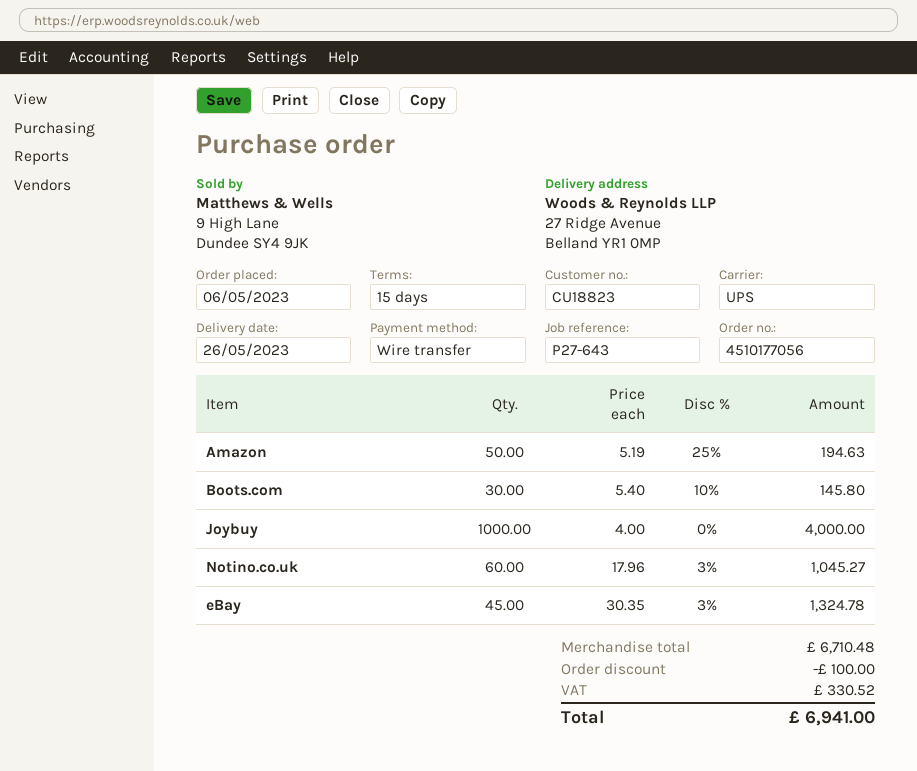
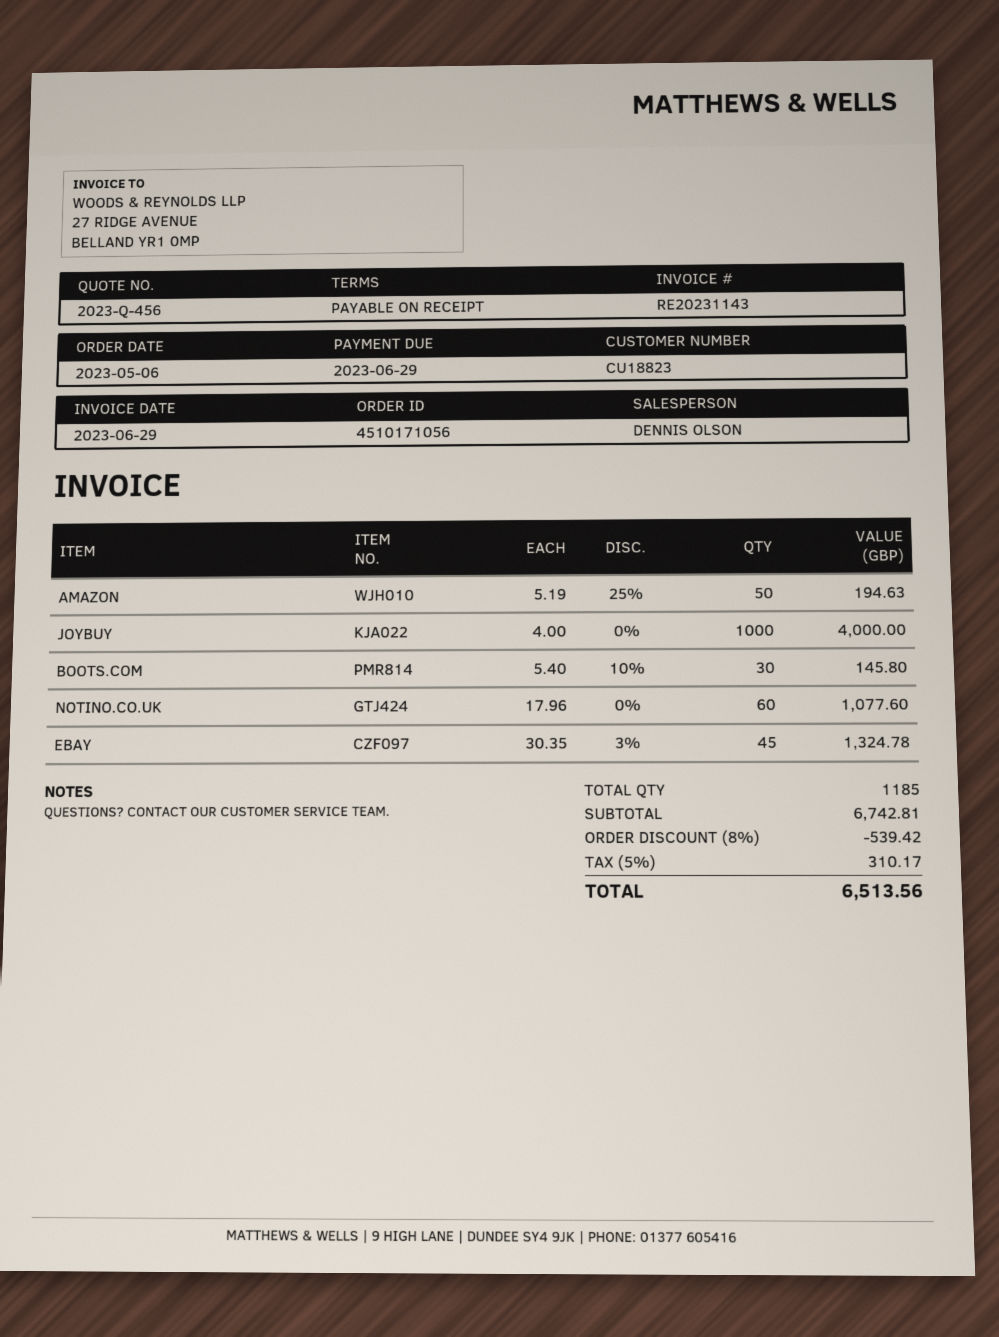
order number: 4510177056 -> 4510171056
payment terms: 15 days -> on receipt
Notino.co.uk: 60 x 17.96 - 3% = 1045.27 -> 60 x 17.96 = 1077.60
subtotal: 6710.48 -> 6742.81
discount: 100.00 -> 539.42
tax: 330.52 -> 310.17
total: 6941.00 -> 6513.56

